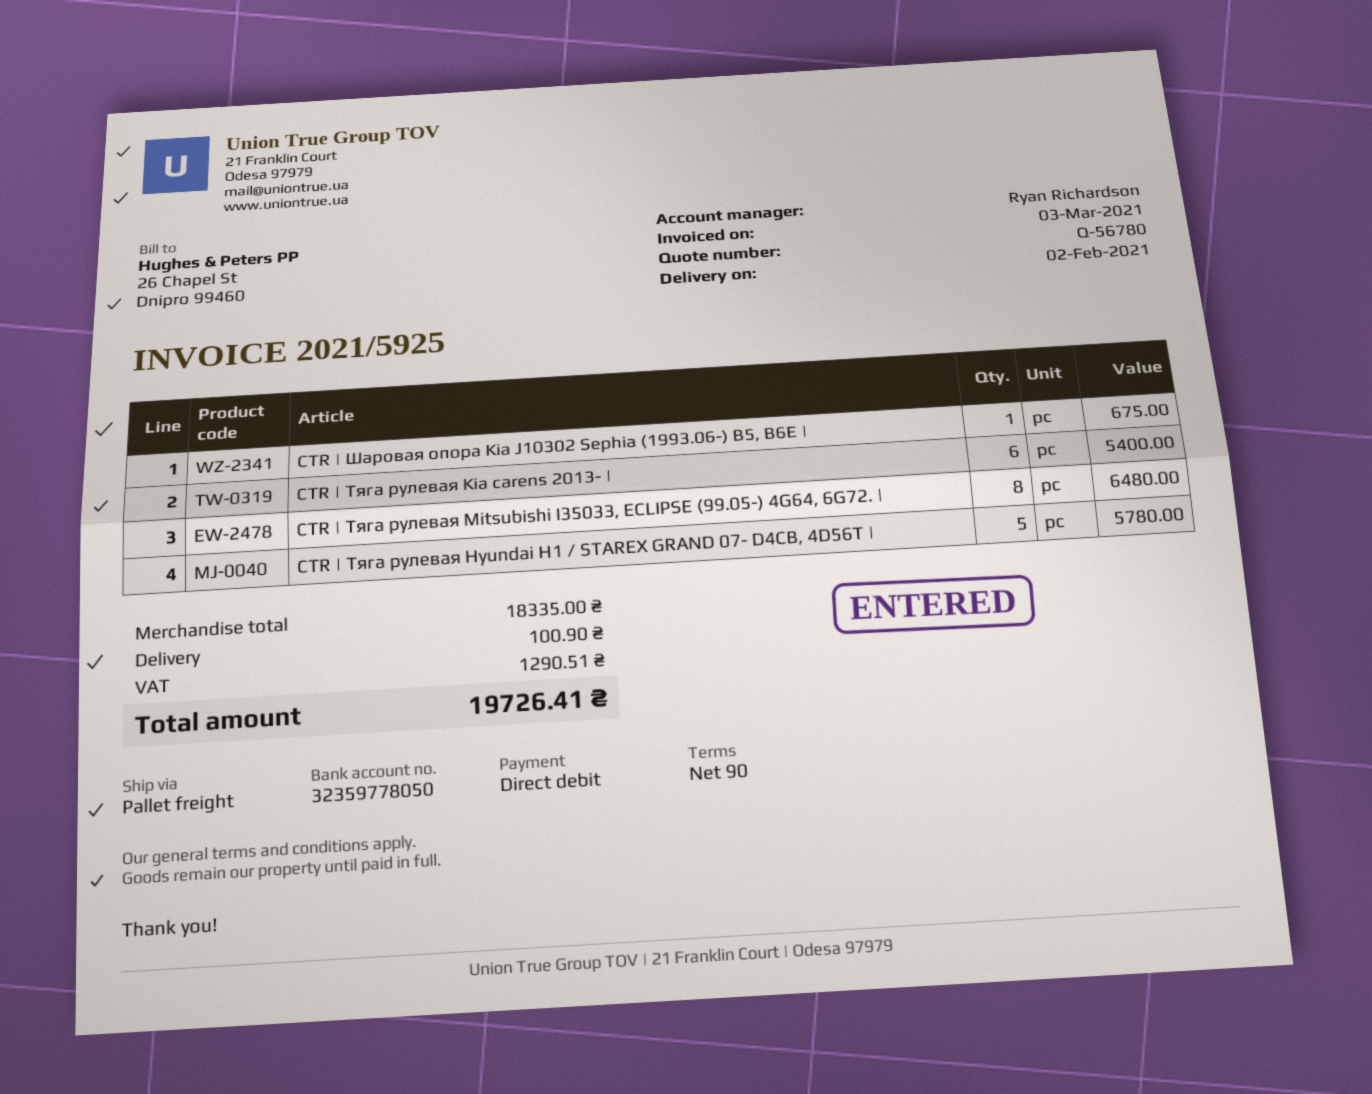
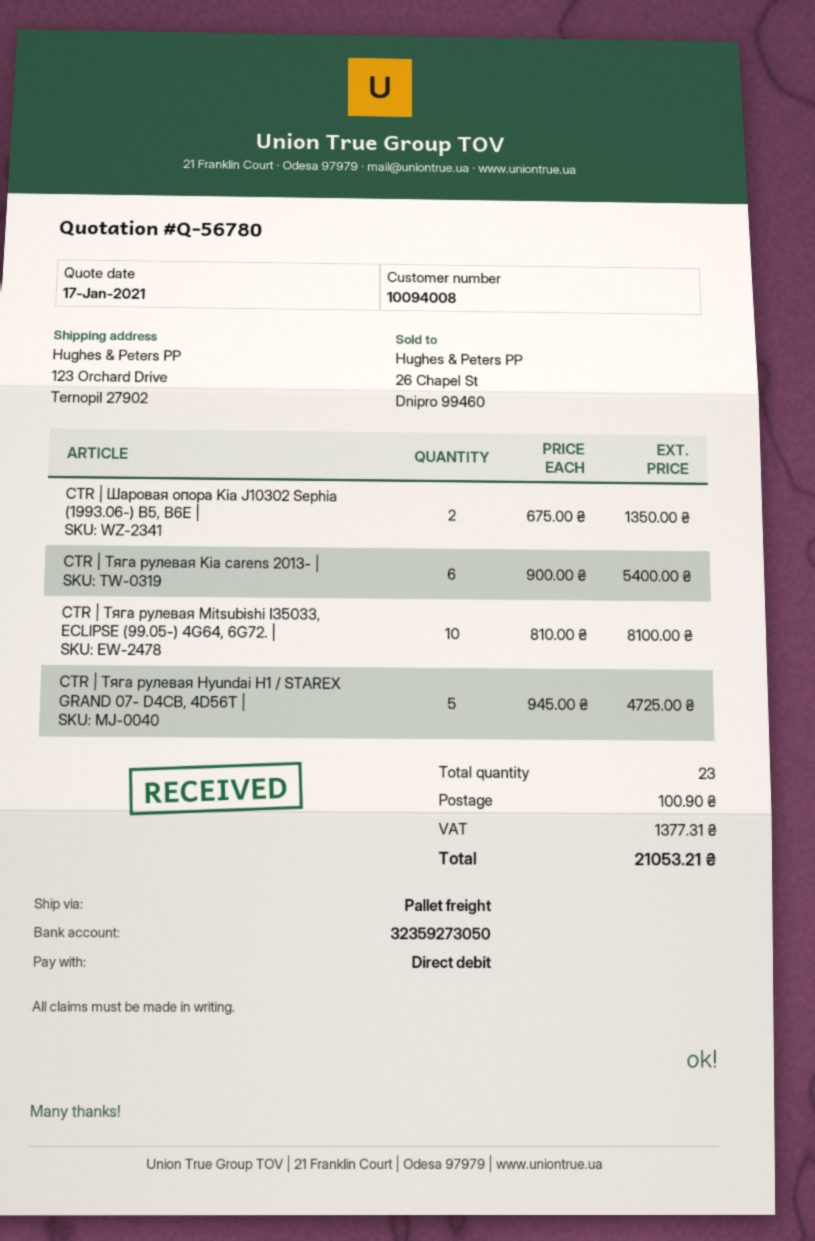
bank account: 32359778050 -> 32359273050
CTR | Шаровая опора Kia J10302 Sephia (1993.06-) B5, B6E |: 1 for 675.00 -> 2 for 1350.00
CTR | Тяга рулевая Mitsubishi I35033, ECLIPSE (99.05-) 4G64, 6G72. |: 8 for 6480.00 -> 10 for 8100.00
CTR | Тяга рулевая Hyundai H1 / STAREX GRAND 07- D4CB, 4D56T |: 5 for 5780.00 -> 5 for 4725.00
tax: 1290.51 -> 1377.31
total: 19726.41 -> 21053.21

